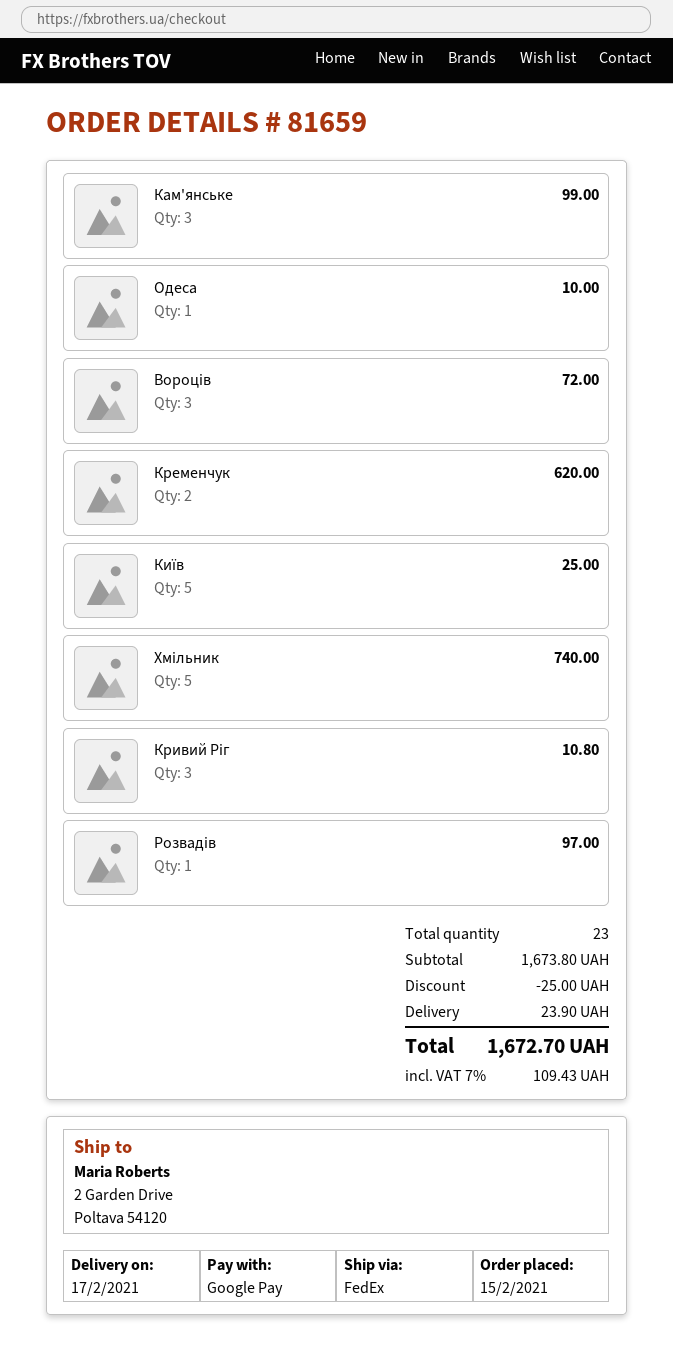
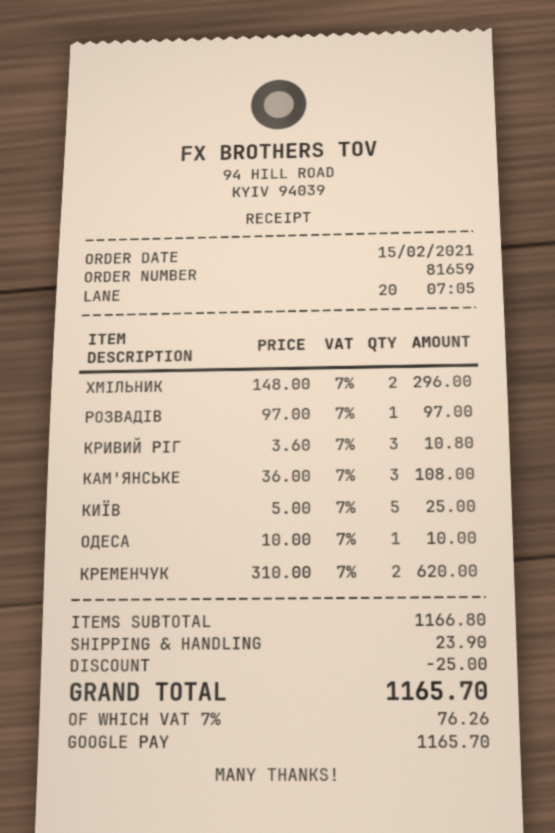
Кам'янське: 3 for 99.00 -> 3 for 108.00
Вороців: 3 for 72.00 -> none
Хмільник: 5 for 740.00 -> 2 for 296.00
subtotal: 1673.80 -> 1166.80
tax: 7% = 109.43 -> 7% = 76.26
total: 1672.70 -> 1165.70

